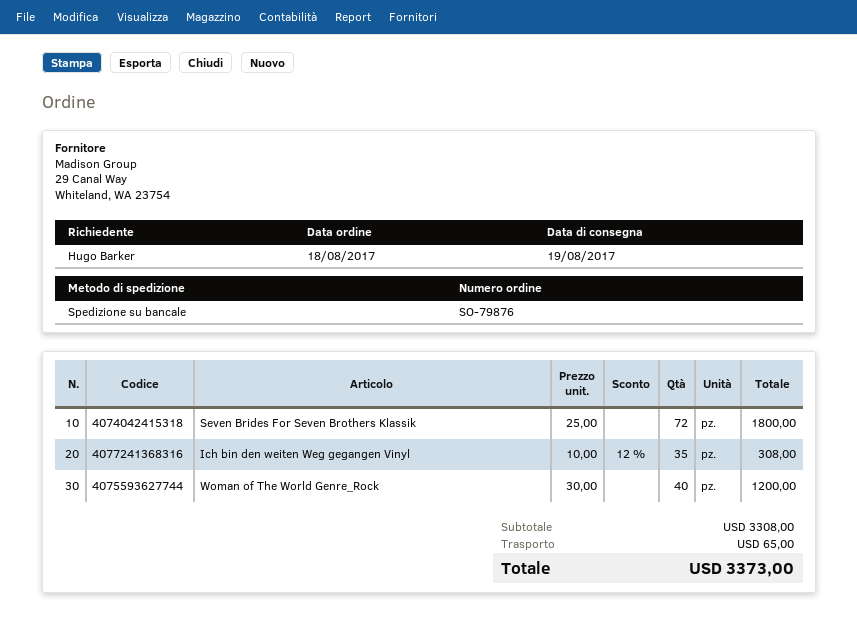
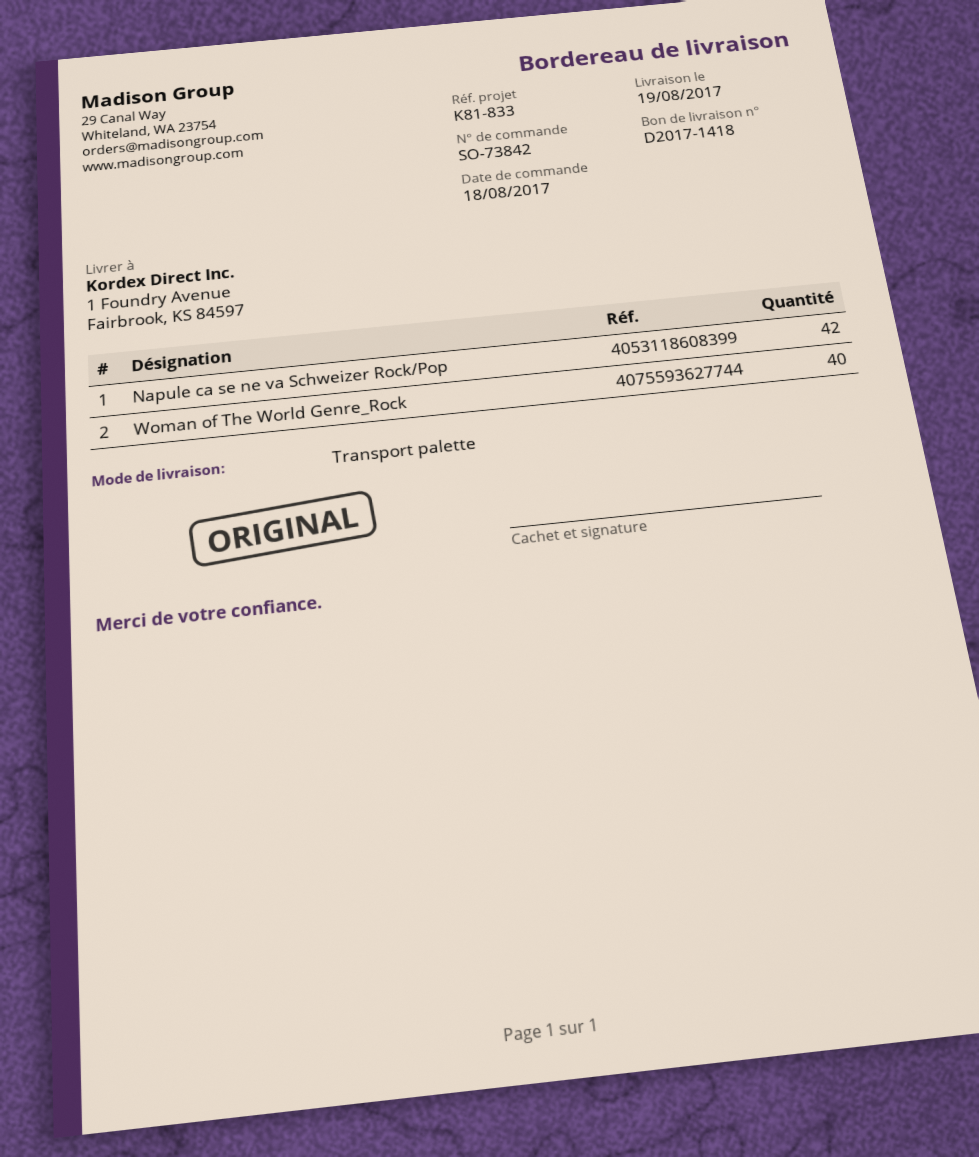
order number: SO-79876 -> SO-73842
Seven Brides For Seven Brothers Klassik: 72 -> none
Ich bin den weiten Weg gegangen Vinyl: 35 -> none
Napule ca se ne va Schweizer Rock/Pop: none -> 42

